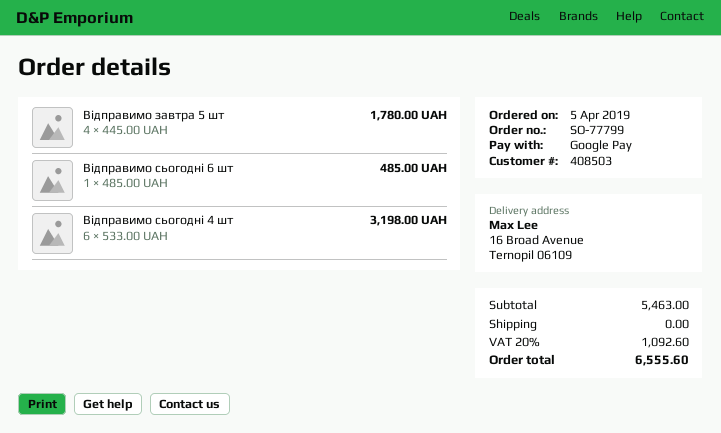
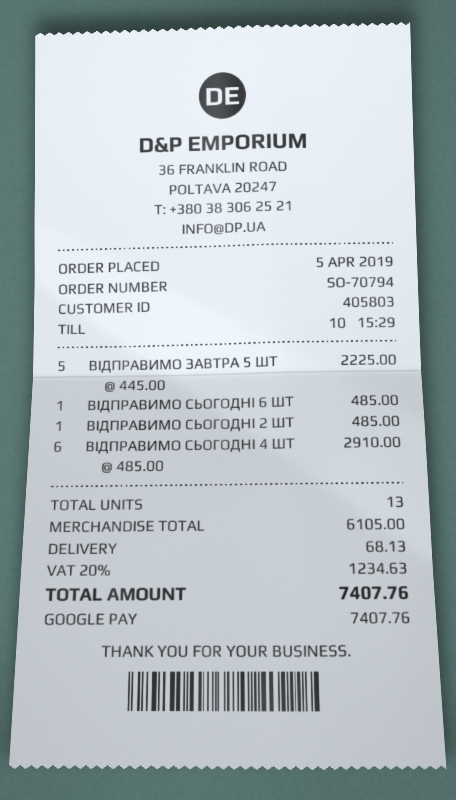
order number: SO-77799 -> SO-70794
customer number: 408503 -> 405803
Відправимо завтра 5 шт: 4 x 445.00 = 1780.00 -> 5 x 445.00 = 2225.00
Відправимо сьогодні 4 шт: 6 x 533.00 = 3198.00 -> 6 x 485.00 = 2910.00
ВІДПРАВИМО СЬОГОДНІ 2 ШТ: none -> 1 x 485.00 = 485.00
subtotal: 5463.00 -> 6105.00
shipping: 0.00 -> 68.13
tax: 20% = 1092.60 -> 20% = 1234.63
total: 6555.60 -> 7407.76

